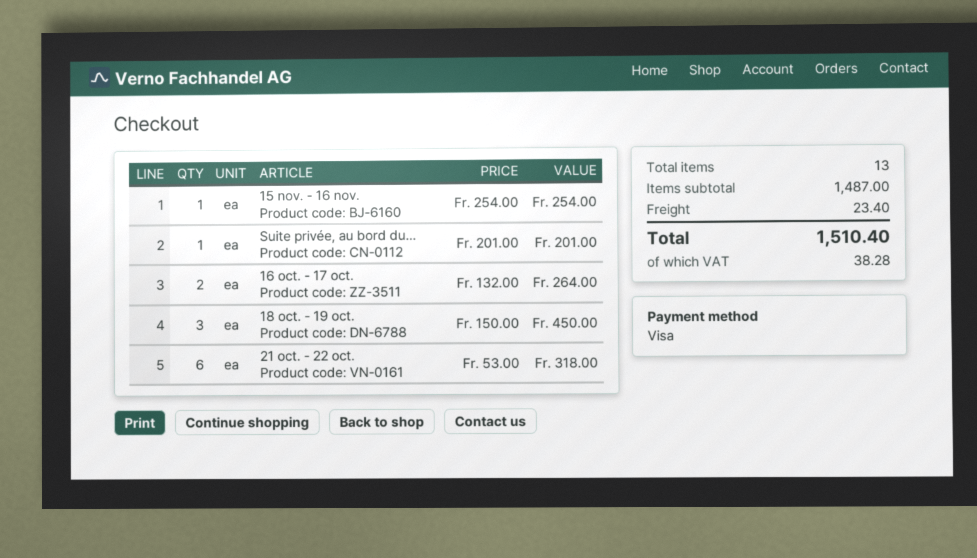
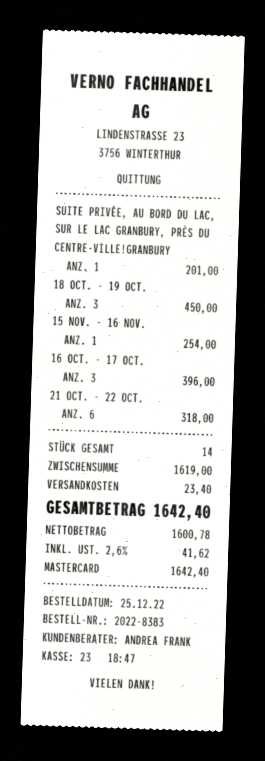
payment method: Visa -> Mastercard
16 oct. - 17 oct.: 2 for 264.00 -> 3 for 396.00
total quantity: 13 -> 14
subtotal: 1487.00 -> 1619.00
tax: 38.28 -> 41.62
total: 1510.40 -> 1642.40

